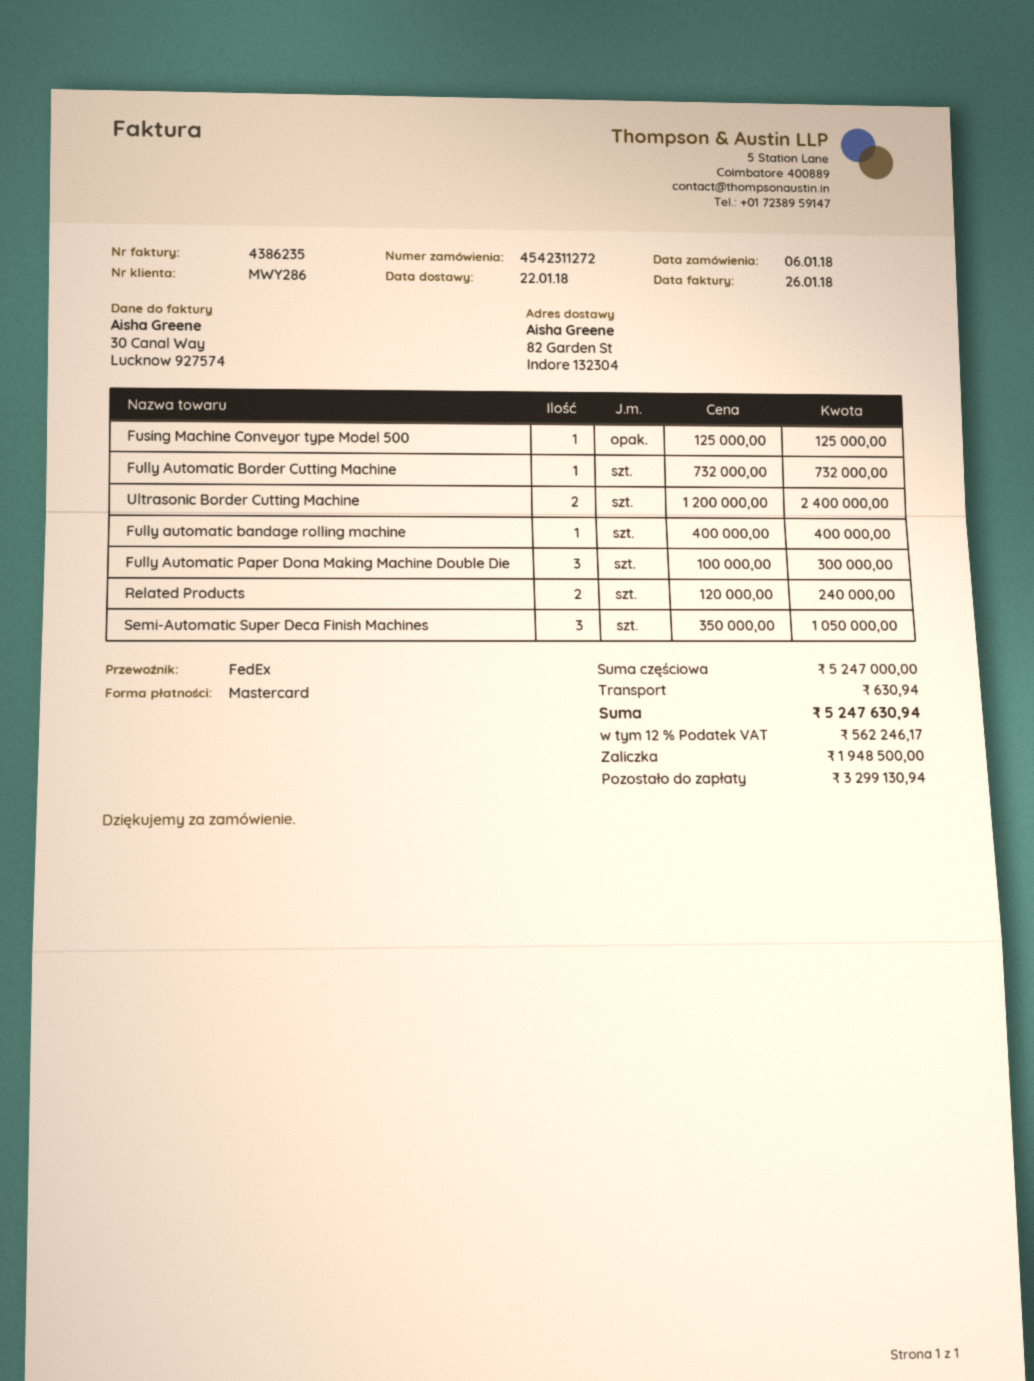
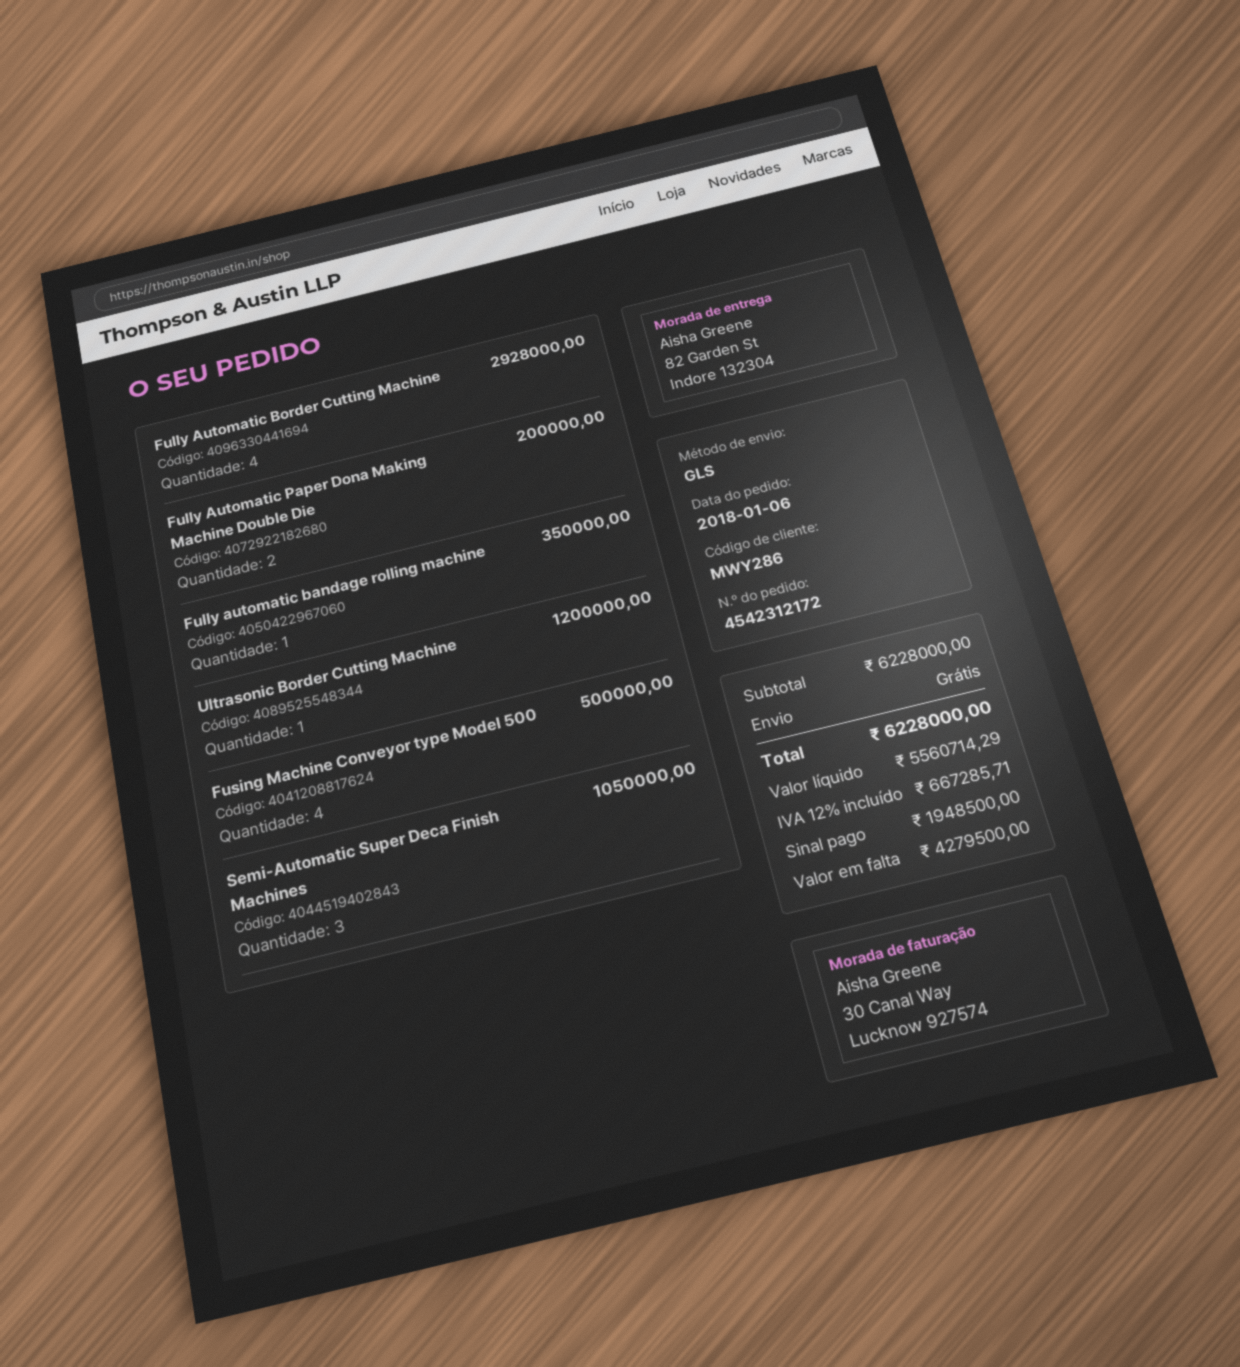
order number: 4542311272 -> 4542312172
shipping method: FedEx -> GLS
Fusing Machine Conveyor type Model 500: 1 for 125000.00 -> 4 for 500000.00
Fully Automatic Border Cutting Machine: 1 for 732000.00 -> 4 for 2928000.00
Ultrasonic Border Cutting Machine: 2 for 2400000.00 -> 1 for 1200000.00
Fully automatic bandage rolling machine: 1 for 400000.00 -> 1 for 350000.00
Fully Automatic Paper Dona Making Machine Double Die: 3 for 300000.00 -> 2 for 200000.00
Related Products: 2 for 240000.00 -> none
subtotal: 5247000.00 -> 6228000.00
shipping: 630.94 -> 0.00
tax: 12% = 562246.17 -> 12% = 667285.71
total: 5247630.94 -> 6228000.00
balance: 3299130.94 -> 4279500.00

